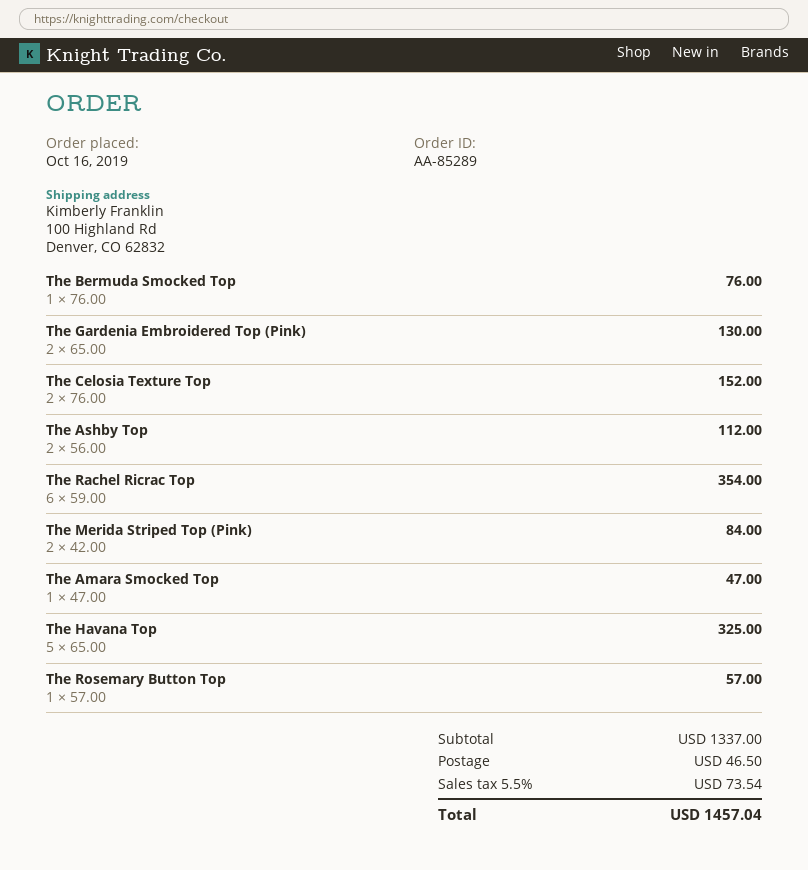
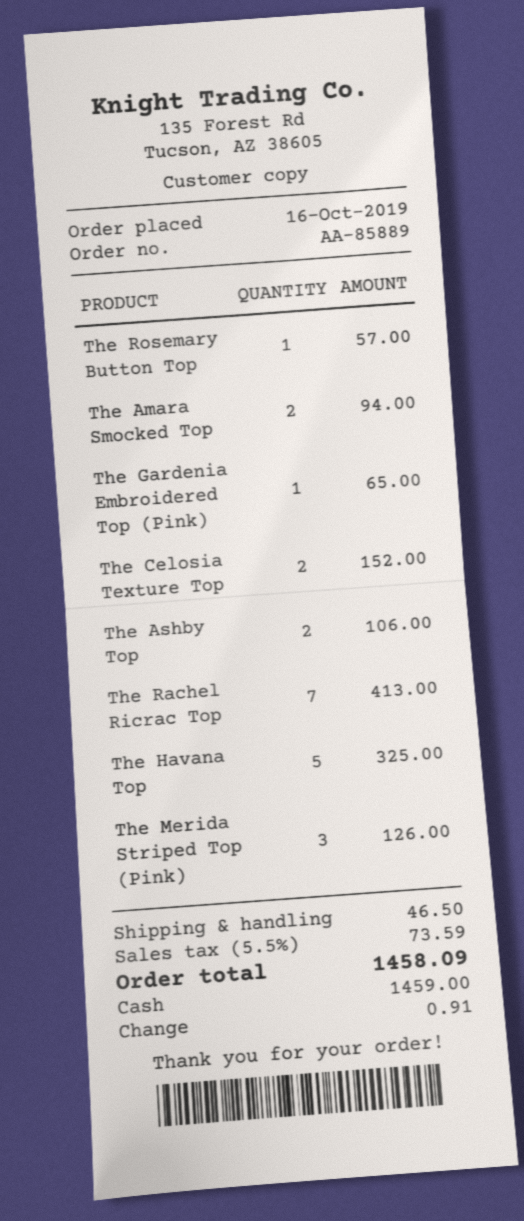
order number: AA-85289 -> AA-85889
The Bermuda Smocked Top: 1 for 76.00 -> none
The Gardenia Embroidered Top (Pink): 2 for 130.00 -> 1 for 65.00
The Ashby Top: 2 for 112.00 -> 2 for 106.00
The Rachel Ricrac Top: 6 for 354.00 -> 7 for 413.00
The Merida Striped Top (Pink): 2 for 84.00 -> 3 for 126.00
The Amara Smocked Top: 1 for 47.00 -> 2 for 94.00
tax: 5.5% = 73.54 -> 5.5% = 73.59
total: 1457.04 -> 1458.09

